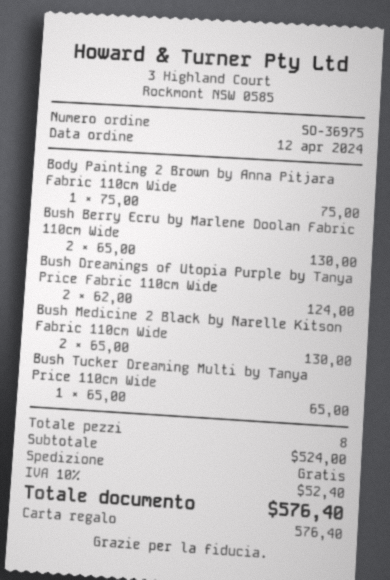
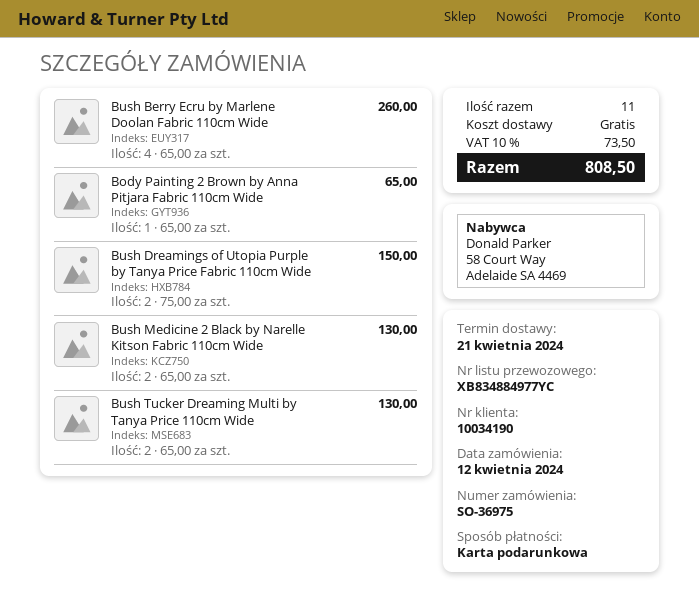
Body Painting 2 Brown by Anna Pitjara Fabric 110cm Wide: 1 x 75.00 = 75.00 -> 1 x 65.00 = 65.00
Bush Berry Ecru by Marlene Doolan Fabric 110cm Wide: 2 x 65.00 = 130.00 -> 4 x 65.00 = 260.00
Bush Dreamings of Utopia Purple by Tanya Price Fabric 110cm Wide: 2 x 62.00 = 124.00 -> 2 x 75.00 = 150.00
Bush Tucker Dreaming Multi by Tanya Price 110cm Wide: 1 x 65.00 = 65.00 -> 2 x 65.00 = 130.00
total quantity: 8 -> 11
tax: 10% = 52.40 -> 10% = 73.50
total: 576.40 -> 808.50

